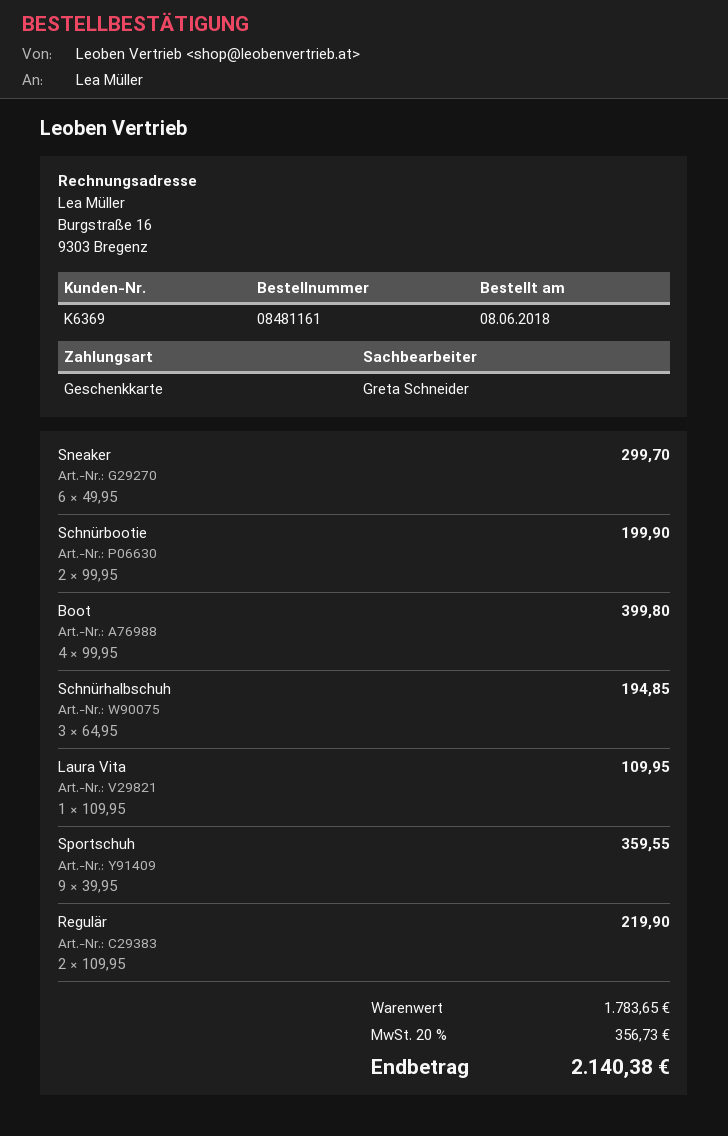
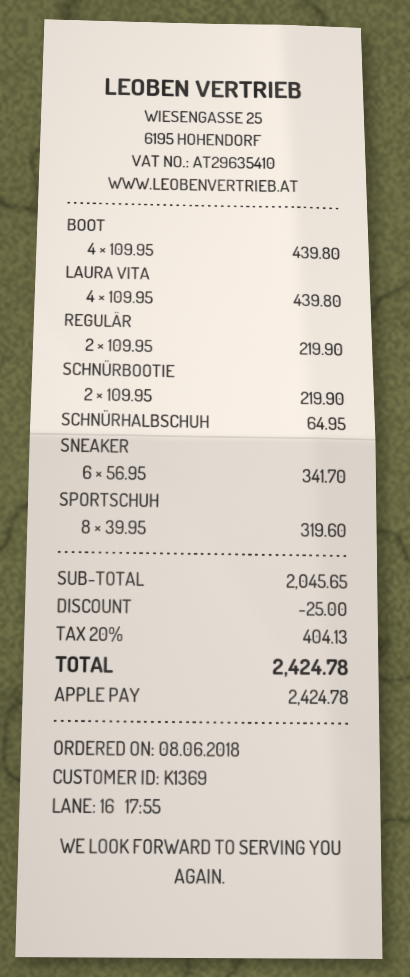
customer number: K6369 -> K1369
payment method: gift card -> Apple Pay
Sneaker: 6 x 49.95 = 299.70 -> 6 x 56.95 = 341.70
Schnürbootie: 2 x 99.95 = 199.90 -> 2 x 109.95 = 219.90
Boot: 4 x 99.95 = 399.80 -> 4 x 109.95 = 439.80
Schnürhalbschuh: 3 x 64.95 = 194.85 -> 1 x 64.95 = 64.95
Laura Vita: 1 x 109.95 = 109.95 -> 4 x 109.95 = 439.80
Sportschuh: 9 x 39.95 = 359.55 -> 8 x 39.95 = 319.60
subtotal: 1783.65 -> 2045.65
discount: none -> 25.00
tax: 20% = 356.73 -> 20% = 404.13
total: 2140.38 -> 2424.78

